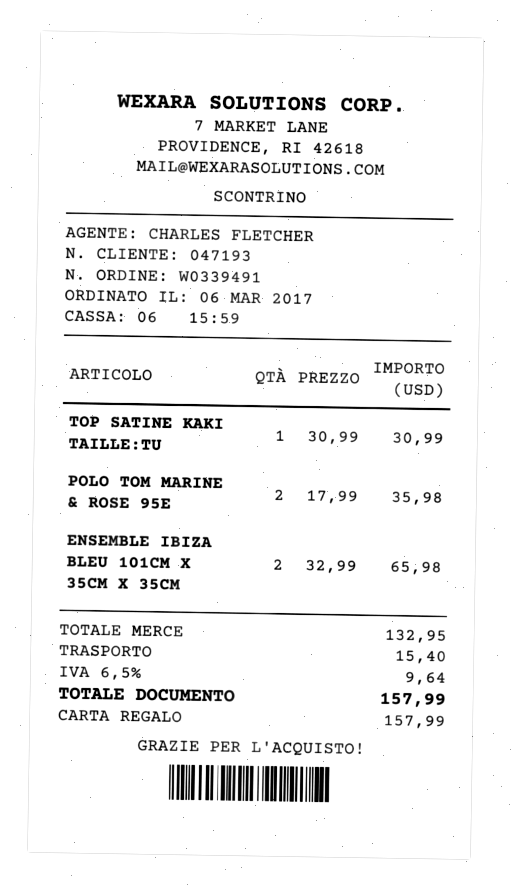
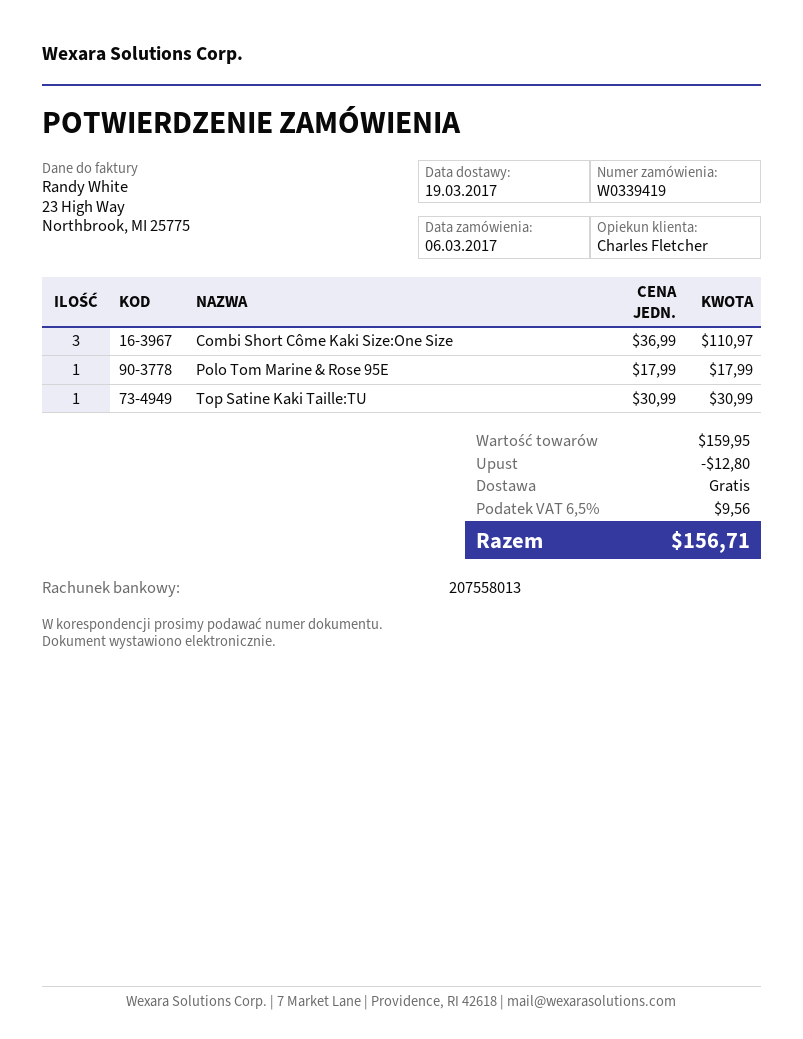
order number: W0339491 -> W0339419
POLO TOM MARINE & ROSE 95E: 2 x 17.99 = 35.98 -> 1 x 17.99 = 17.99
ENSEMBLE IBIZA BLEU 101CM X 35CM X 35CM: 2 x 32.99 = 65.98 -> none
Combi Short Côme Kaki Size:One Size: none -> 3 x 36.99 = 110.97
subtotal: 132.95 -> 159.95
discount: none -> 12.80
shipping: 15.40 -> 0.00
tax: 6.5% = 9.64 -> 6.5% = 9.56
total: 157.99 -> 156.71

